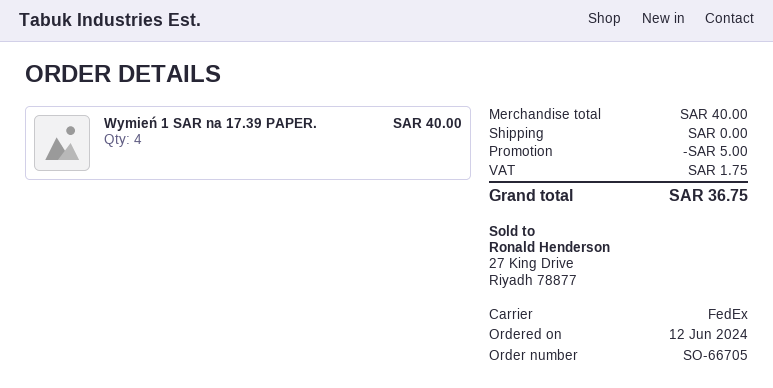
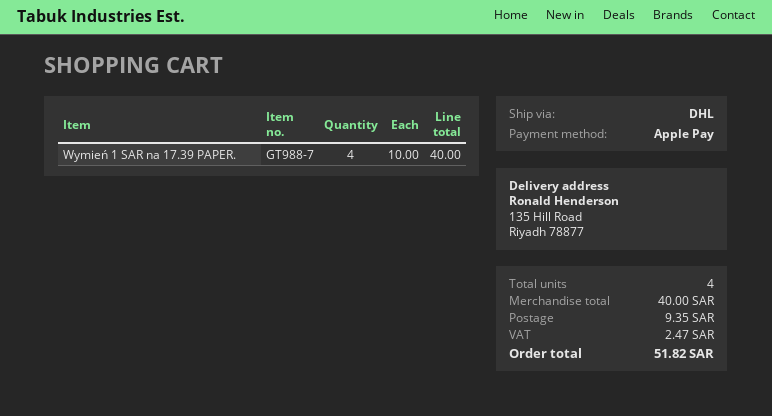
shipping method: FedEx -> DHL
discount: 5.00 -> none
shipping: 0.00 -> 9.35
tax: 1.75 -> 2.47
total: 36.75 -> 51.82

